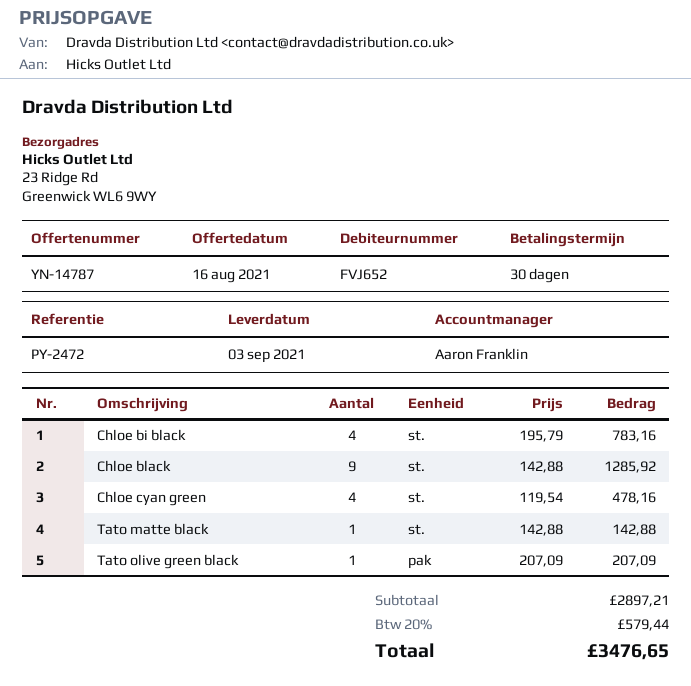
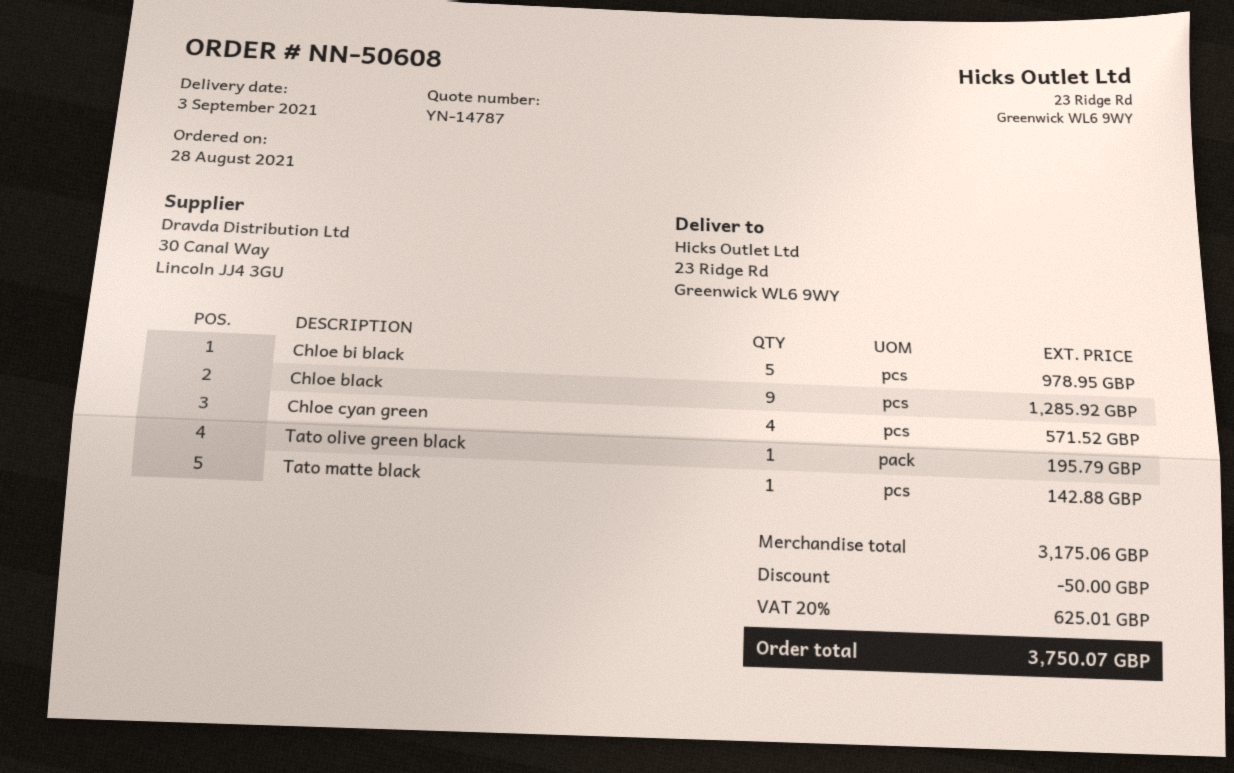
Chloe bi black: 4 for 783.16 -> 5 for 978.95
Chloe cyan green: 4 for 478.16 -> 4 for 571.52
Tato olive green black: 1 for 207.09 -> 1 for 195.79
subtotal: 2897.21 -> 3175.06
discount: none -> 50.00
tax: 20% = 579.44 -> 20% = 625.01
total: 3476.65 -> 3750.07

